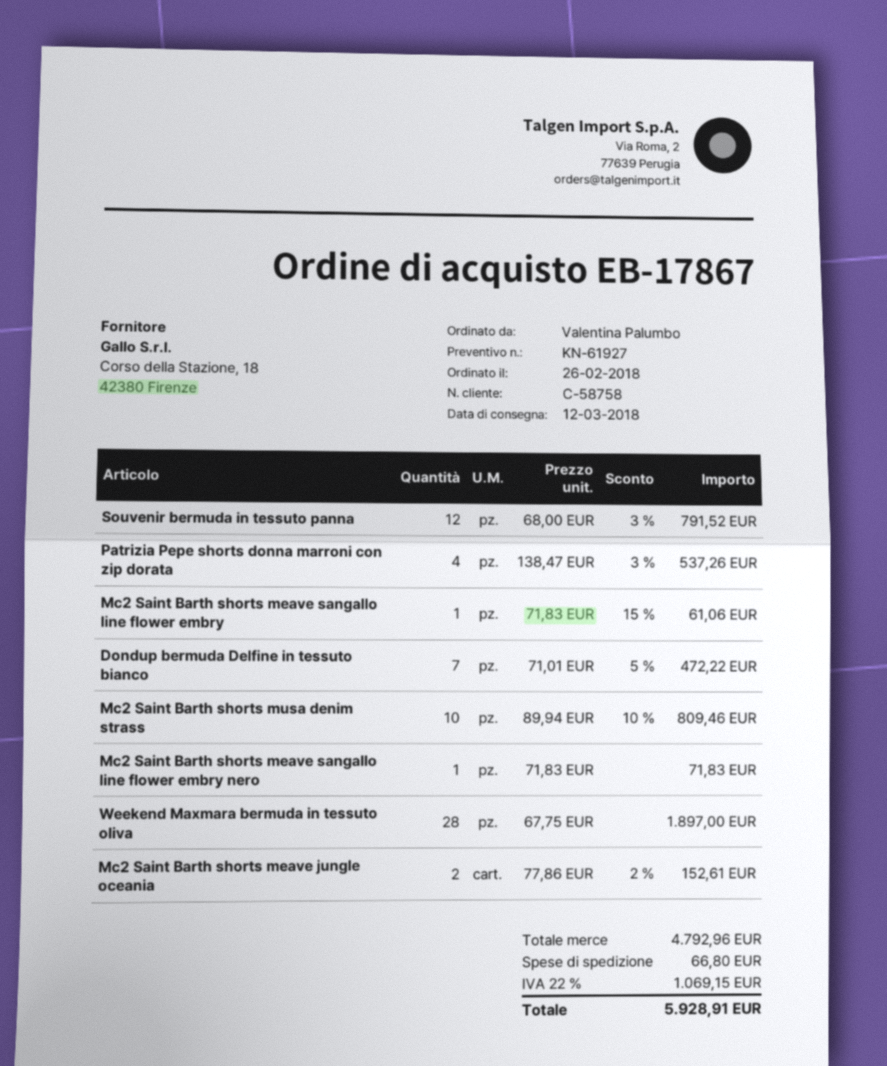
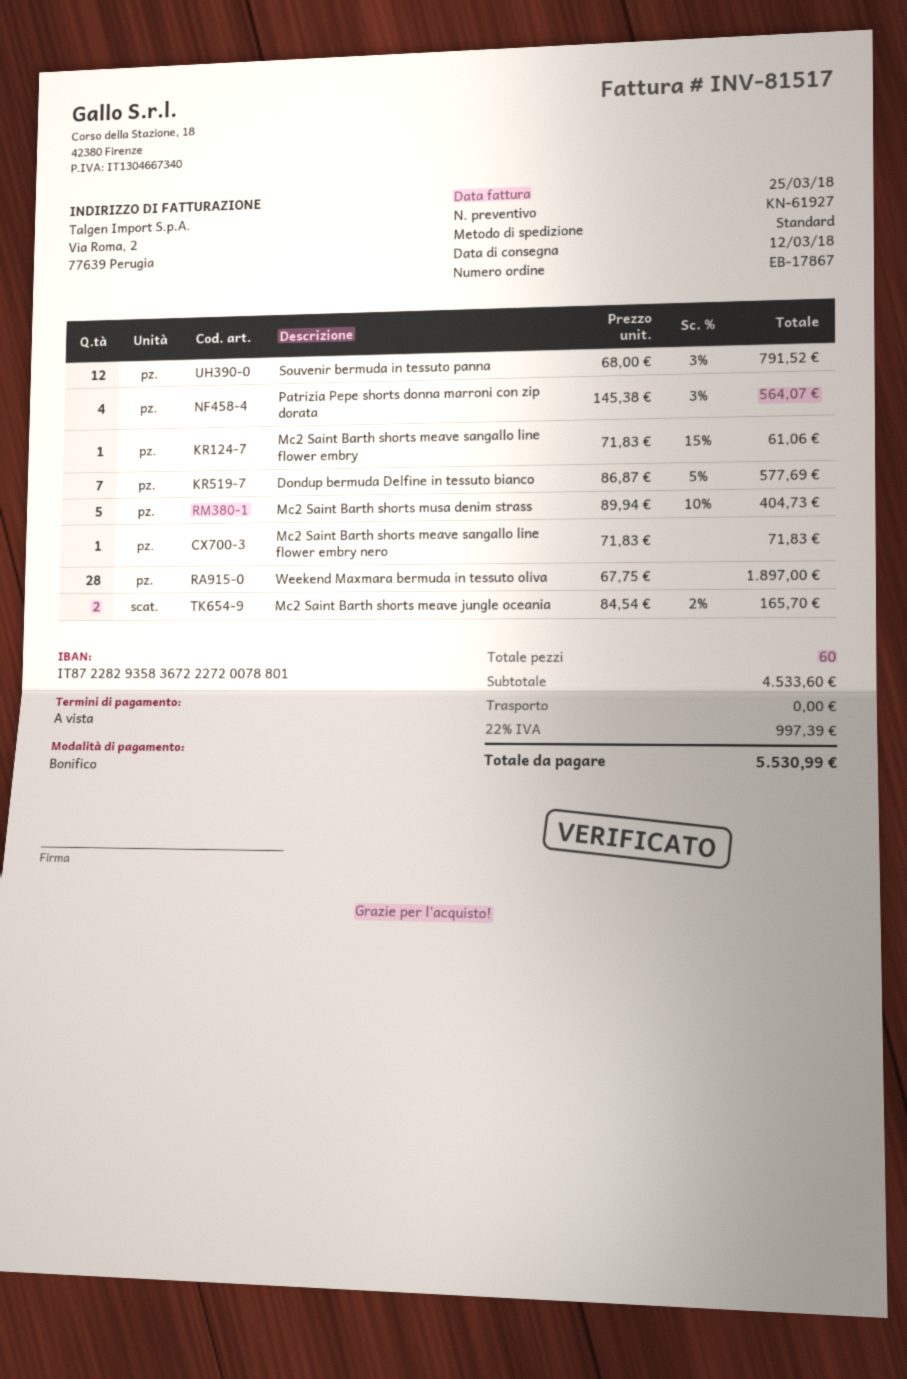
Patrizia Pepe shorts donna marroni con zip dorata: 4 x 138.47 - 3% = 537.26 -> 4 x 145.38 - 3% = 564.07
Dondup bermuda Delfine in tessuto bianco: 7 x 71.01 - 5% = 472.22 -> 7 x 86.87 - 5% = 577.69
Mc2 Saint Barth shorts musa denim strass: 10 x 89.94 - 10% = 809.46 -> 5 x 89.94 - 10% = 404.73
Mc2 Saint Barth shorts meave jungle oceania: 2 x 77.86 - 2% = 152.61 -> 2 x 84.54 - 2% = 165.70
subtotal: 4792.96 -> 4533.60
shipping: 66.80 -> 0.00
tax: 22% = 1069.15 -> 22% = 997.39
total: 5928.91 -> 5530.99

